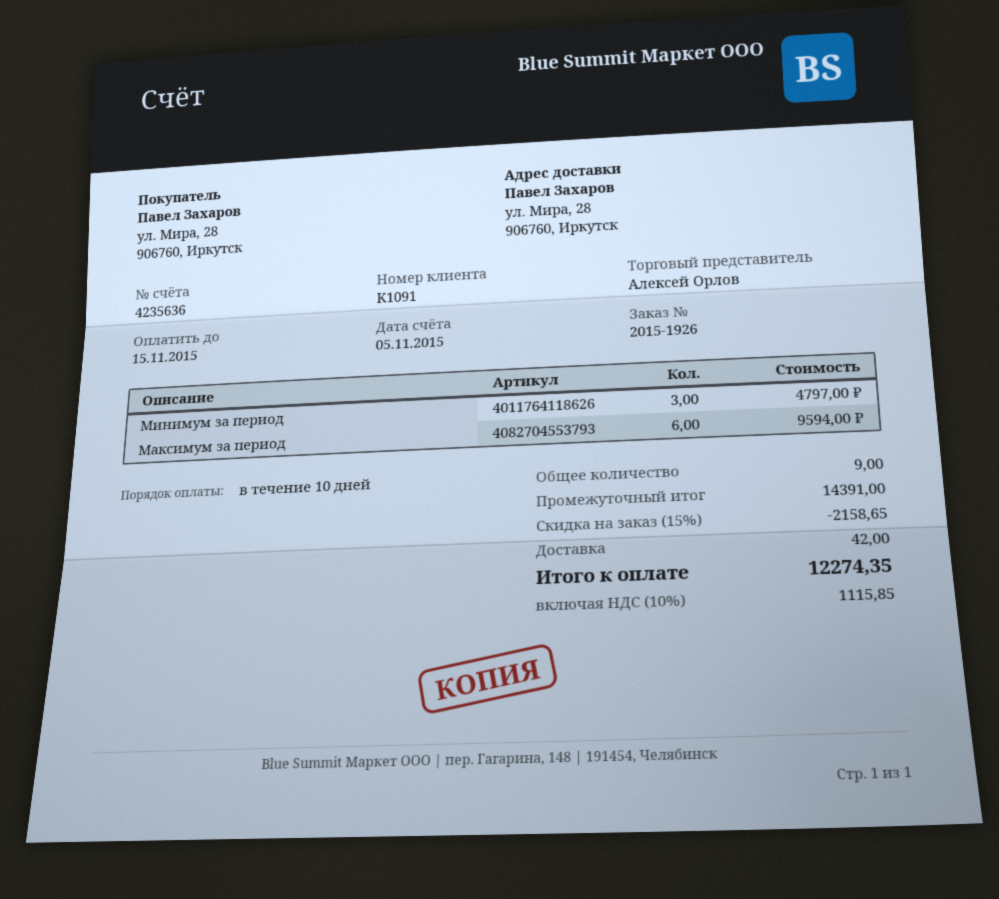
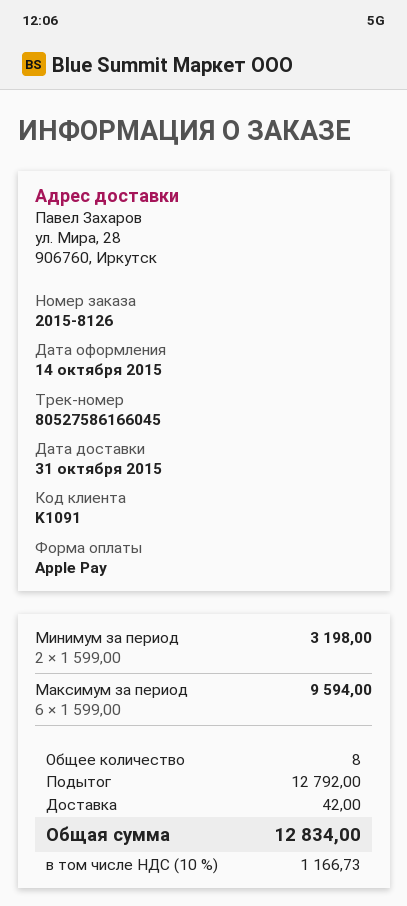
order number: 2015-1926 -> 2015-8126
Минимум за период: 3 for 4797.00 -> 2 for 3198.00
total quantity: 9 -> 8
subtotal: 14391.00 -> 12792.00
discount: 15% = 2158.65 -> none
tax: 10% = 1115.85 -> 10% = 1166.73
total: 12274.35 -> 12834.00

